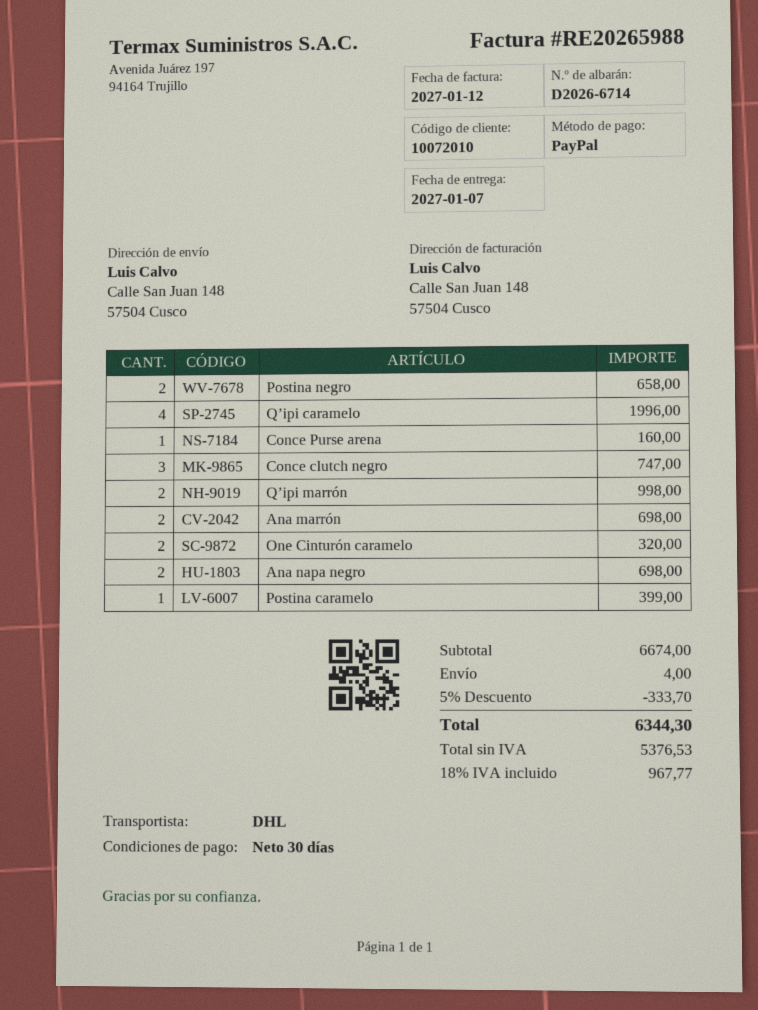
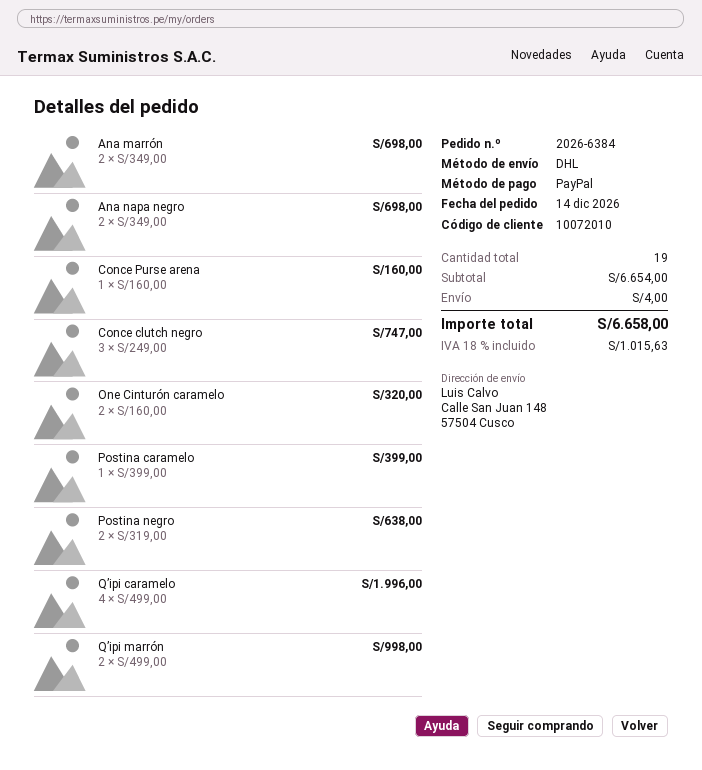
Postina negro: 2 for 658.00 -> 2 for 638.00
subtotal: 6674.00 -> 6654.00
discount: 5% = 333.70 -> none
tax: 18% = 967.77 -> 18% = 1015.63
total: 6344.30 -> 6658.00

